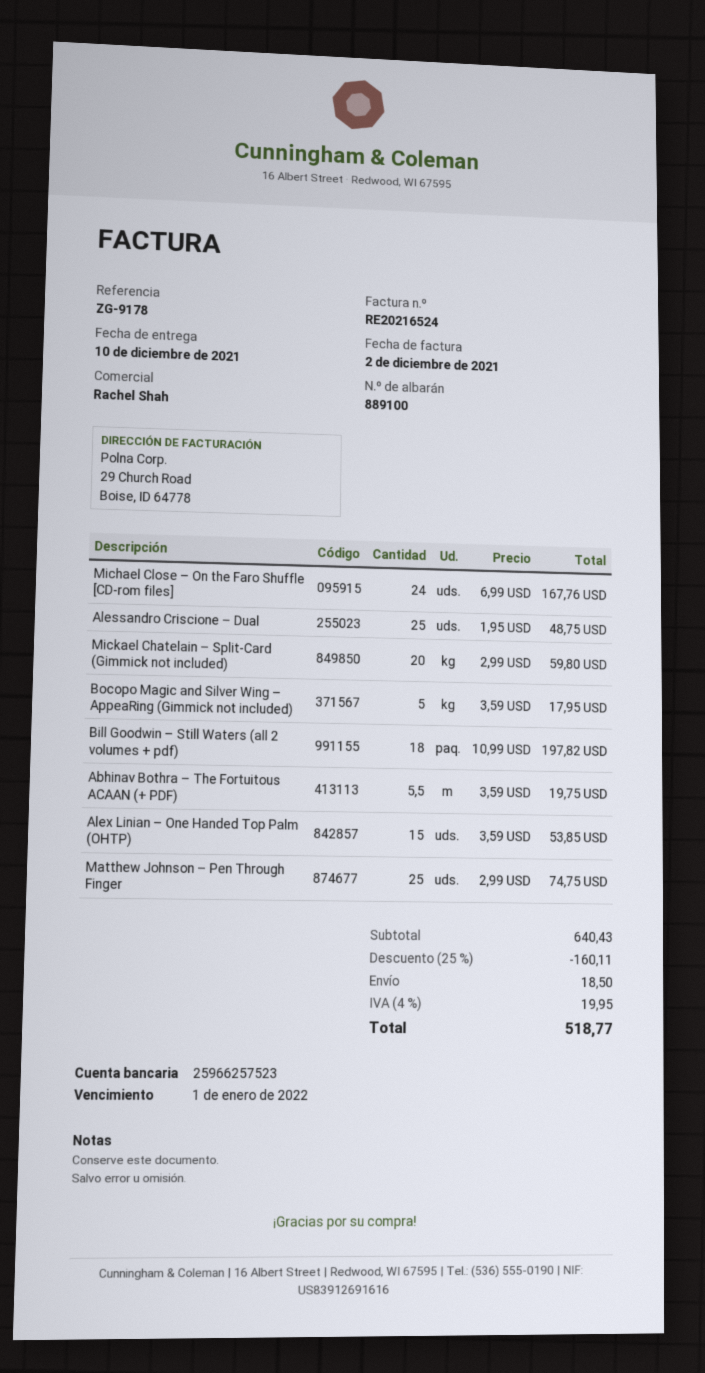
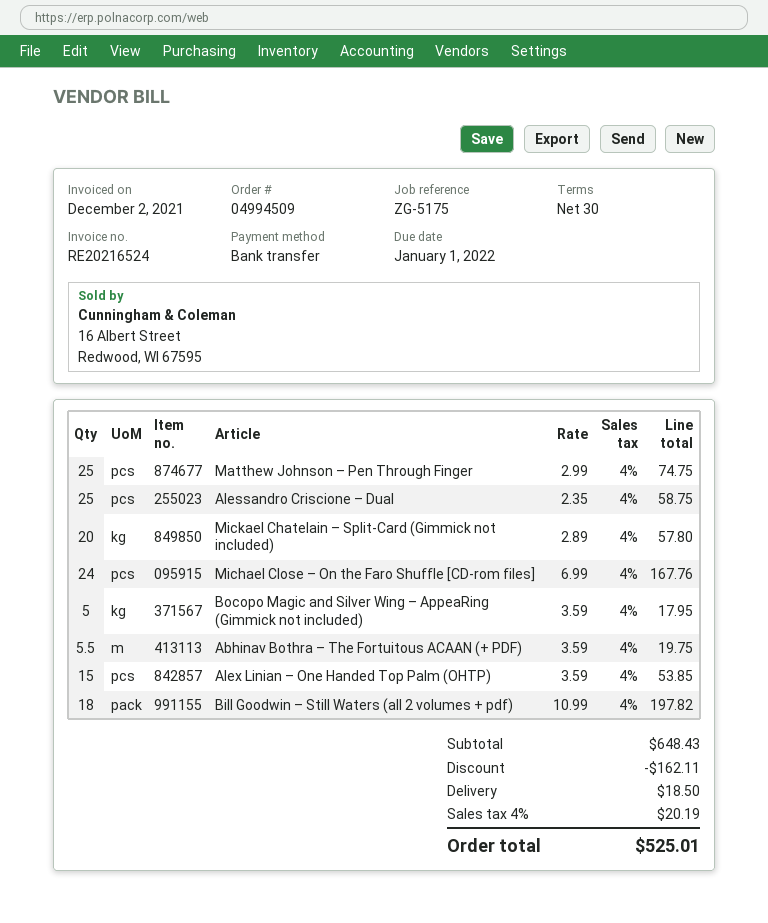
reference: ZG-9178 -> ZG-5175
Alessandro Criscione – Dual: 25 x 1.95 = 48.75 -> 25 x 2.35 = 58.75
Mickael Chatelain – Split-Card (Gimmick not included): 20 x 2.99 = 59.80 -> 20 x 2.89 = 57.80
subtotal: 640.43 -> 648.43
discount: 160.11 -> 162.11
tax: 4% = 19.95 -> 4% = 20.19
total: 518.77 -> 525.01

